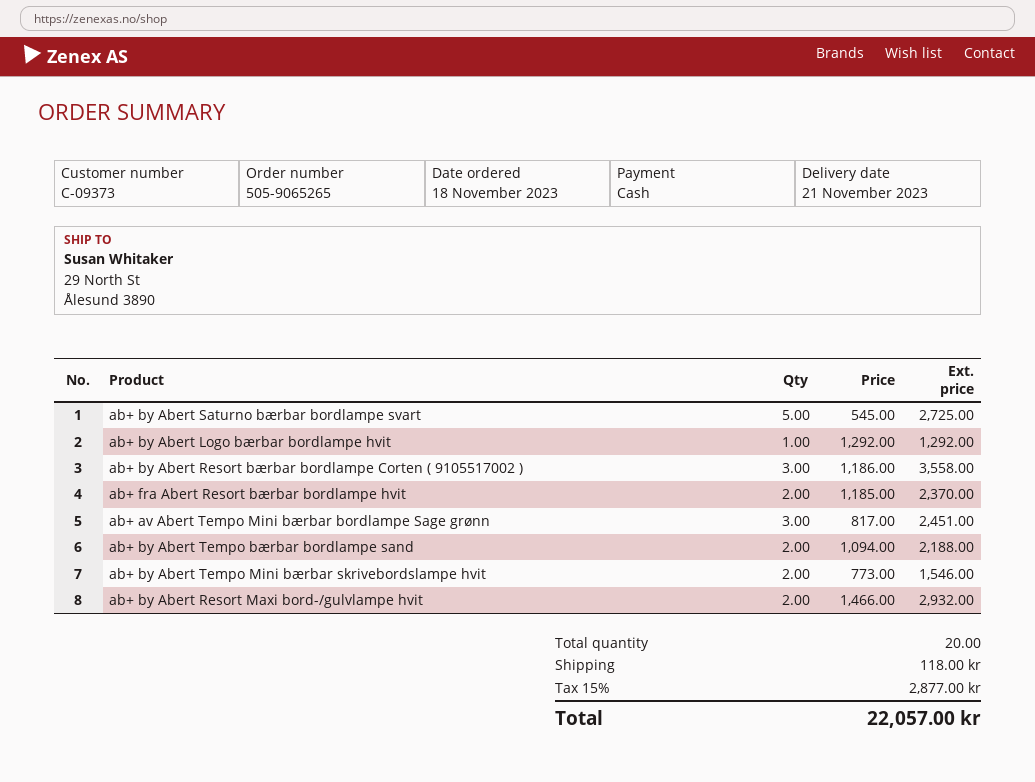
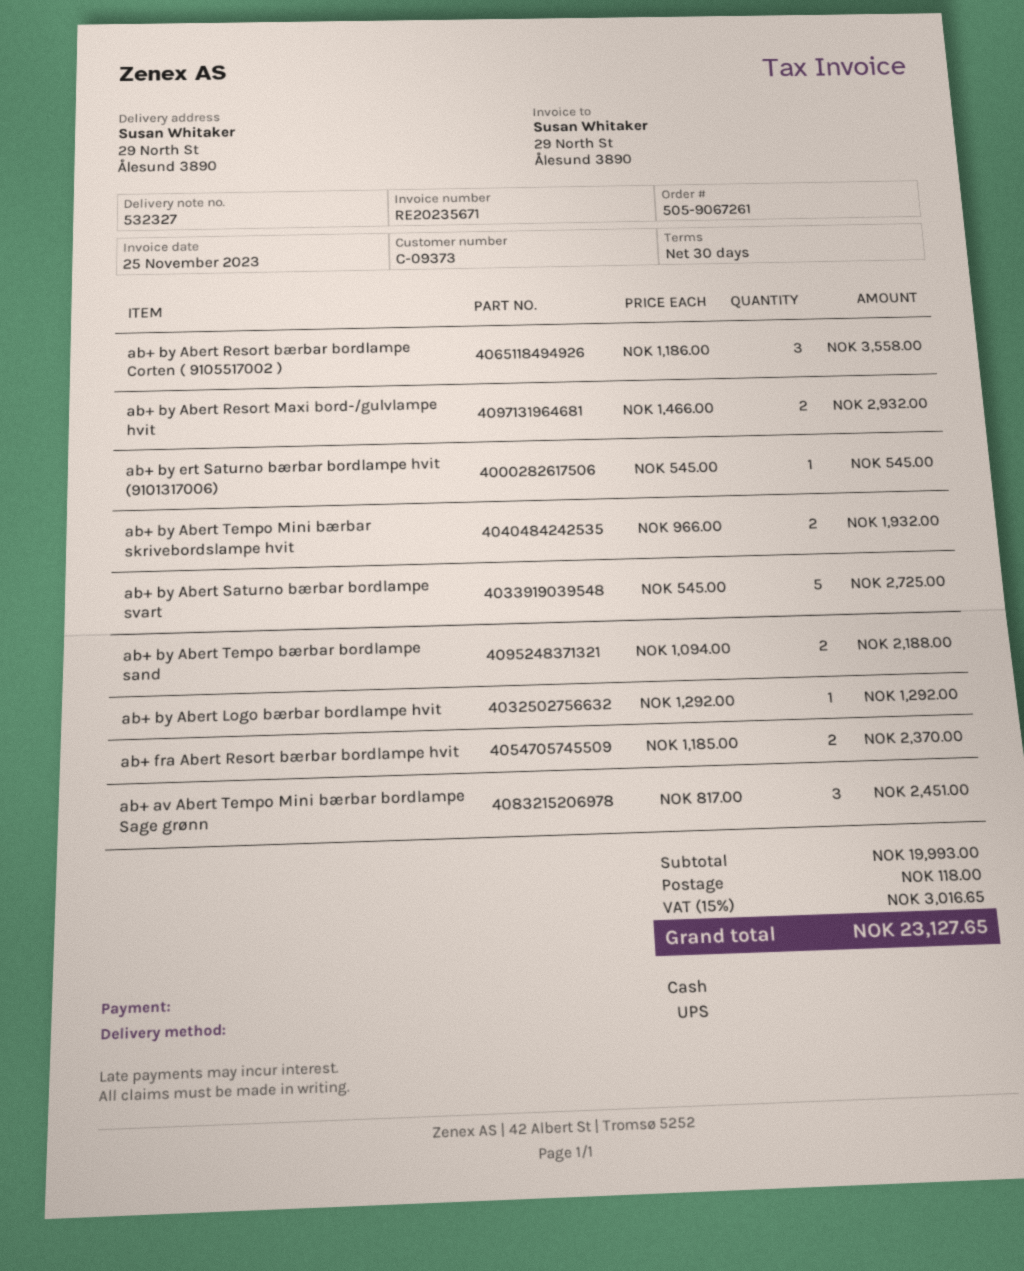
order number: 505-9065265 -> 505-9067261
ab+ by Abert Tempo Mini bærbar skrivebordslampe hvit: 2 x 773.00 = 1546.00 -> 2 x 966.00 = 1932.00
ab+ by ert Saturno bærbar bordlampe hvit (9101317006): none -> 1 x 545.00 = 545.00
tax: 15% = 2877.00 -> 15% = 3016.65
total: 22057.00 -> 23127.65

